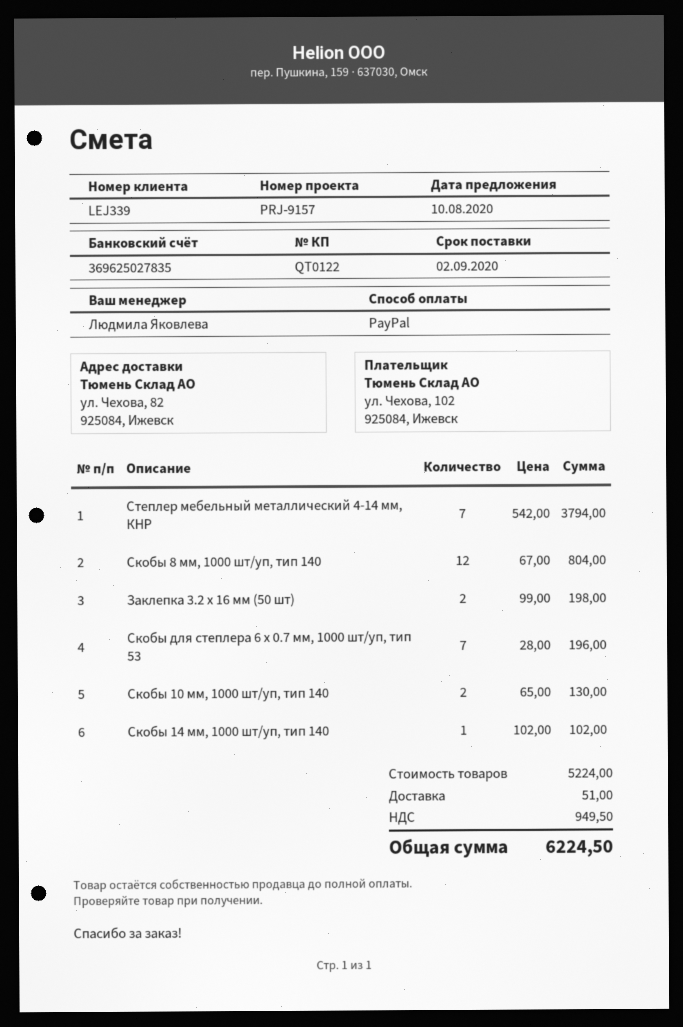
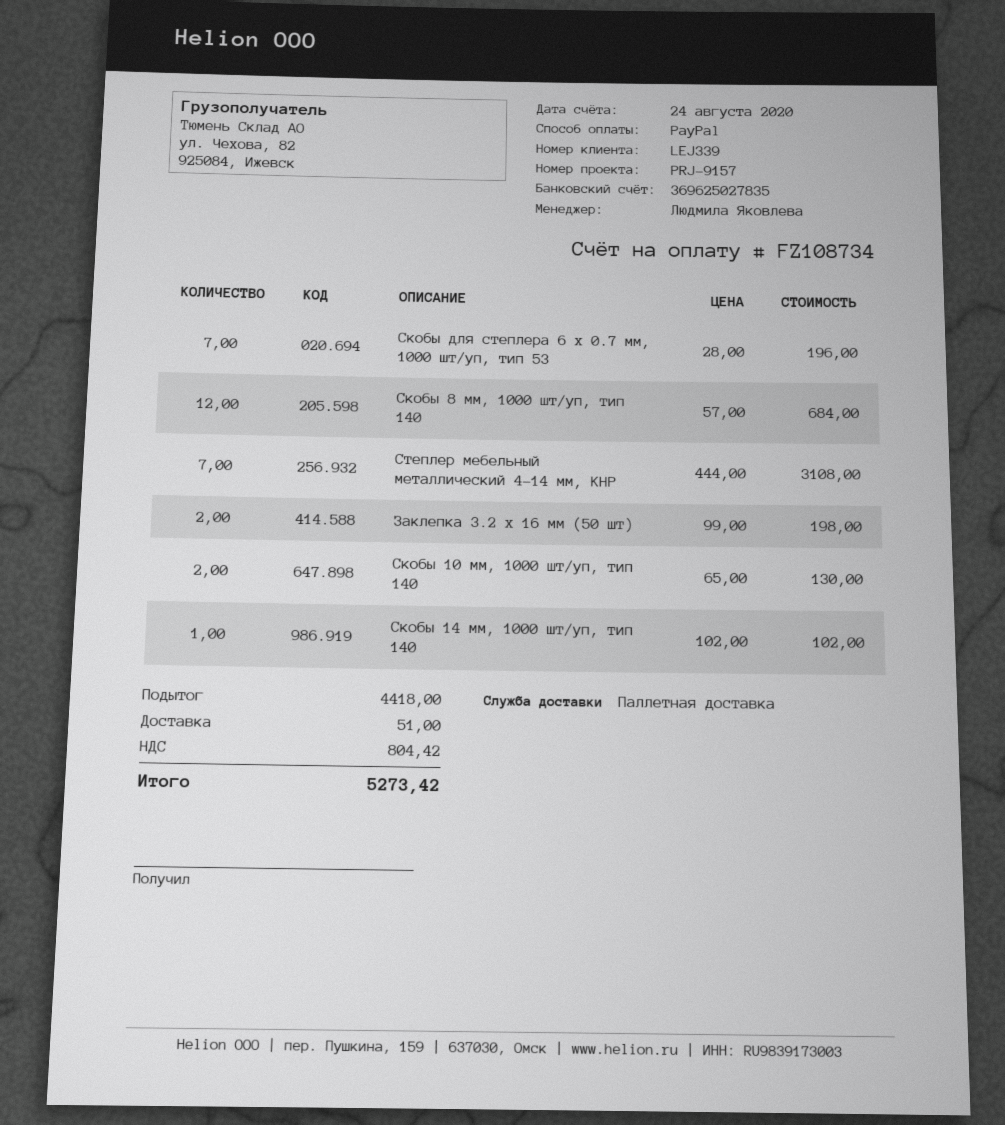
Степлер мебельный металлический 4-14 мм, КНР: 7 x 542.00 = 3794.00 -> 7 x 444.00 = 3108.00
Скобы 8 мм, 1000 шт/уп, тип 140: 12 x 67.00 = 804.00 -> 12 x 57.00 = 684.00
subtotal: 5224.00 -> 4418.00
tax: 949.50 -> 804.42
total: 6224.50 -> 5273.42

